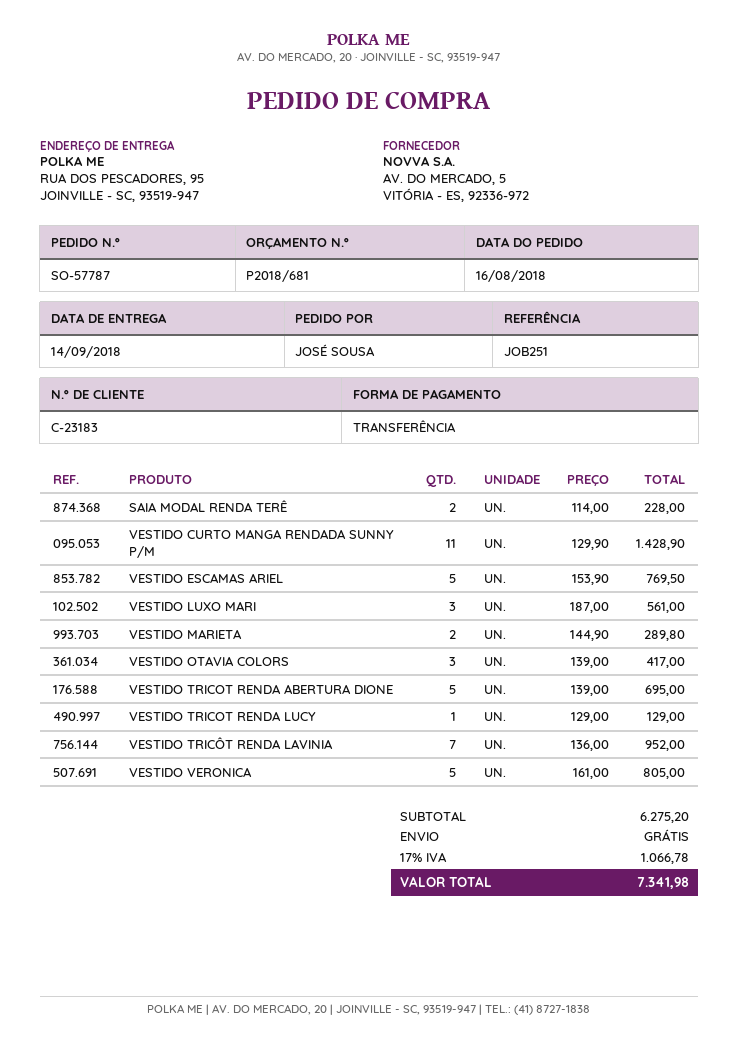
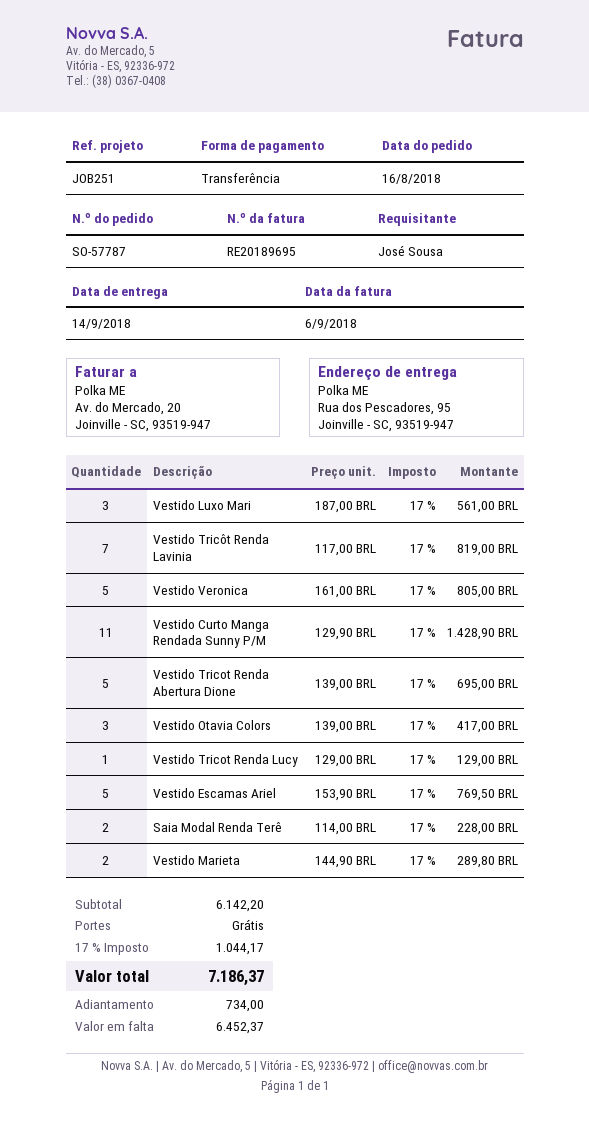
VESTIDO TRICÔT RENDA LAVINIA: 7 x 136.00 = 952.00 -> 7 x 117.00 = 819.00
subtotal: 6275.20 -> 6142.20
tax: 17% = 1066.78 -> 17% = 1044.17
total: 7341.98 -> 7186.37

